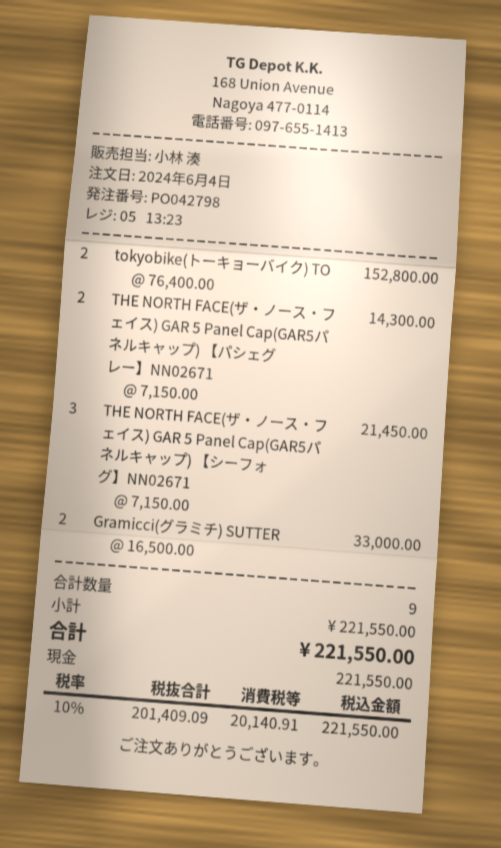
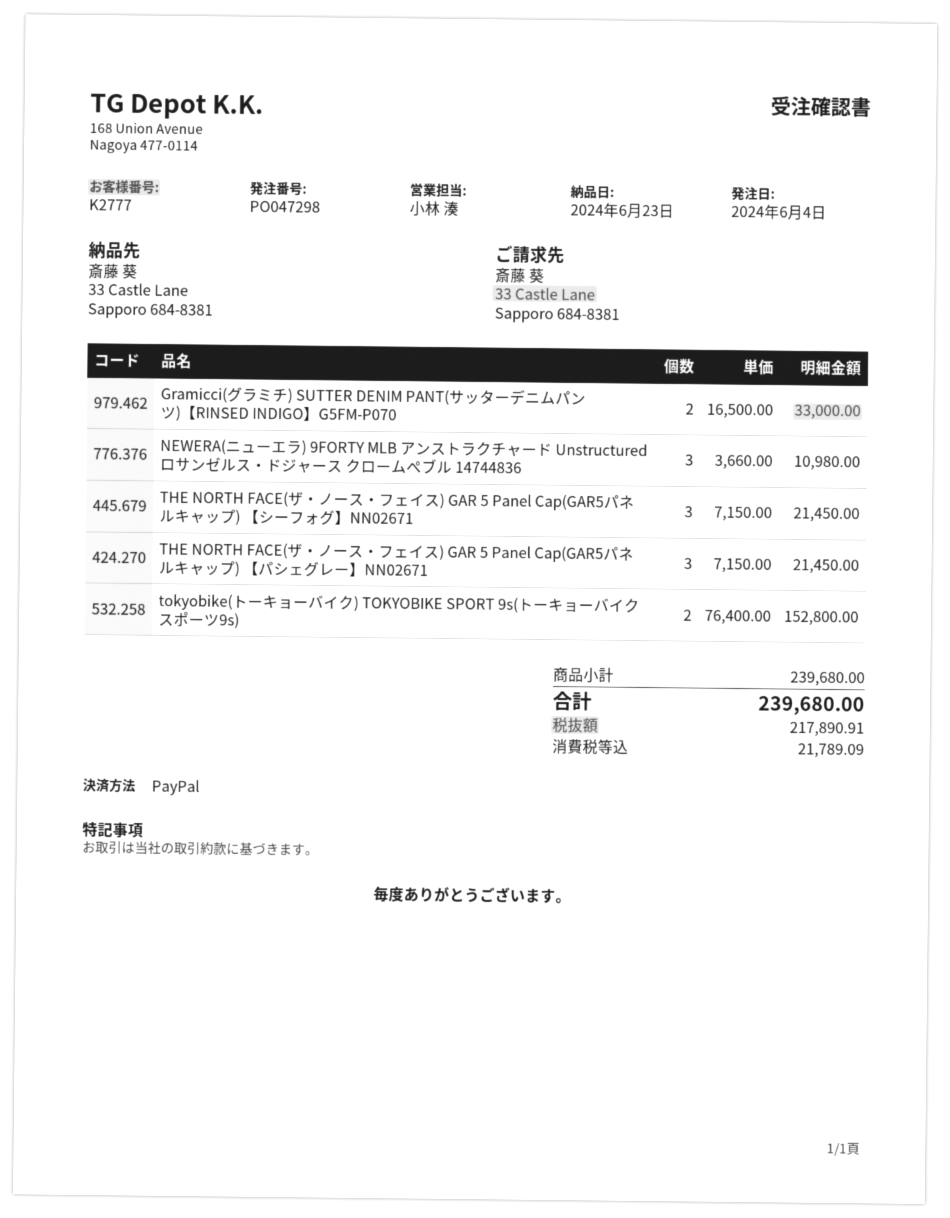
order number: PO042798 -> PO047298
payment method: cash -> PayPal
THE NORTH FACE(ザ・ノース・フェイス) GAR 5 Panel Cap(GAR5パネルキャップ) 【パシェグレー】NN02671: 2 x 7150.00 = 14300.00 -> 3 x 7150.00 = 21450.00
NEWERA(ニューエラ) 9FORTY MLB アンストラクチャード Unstructured ロサンゼルス・ドジャース クロームぺブル 14744836: none -> 3 x 3660.00 = 10980.00
subtotal: 221550.00 -> 239680.00
net: 201409.09 -> 217890.91
tax: 20140.91 -> 21789.09
total: 221550.00 -> 239680.00

